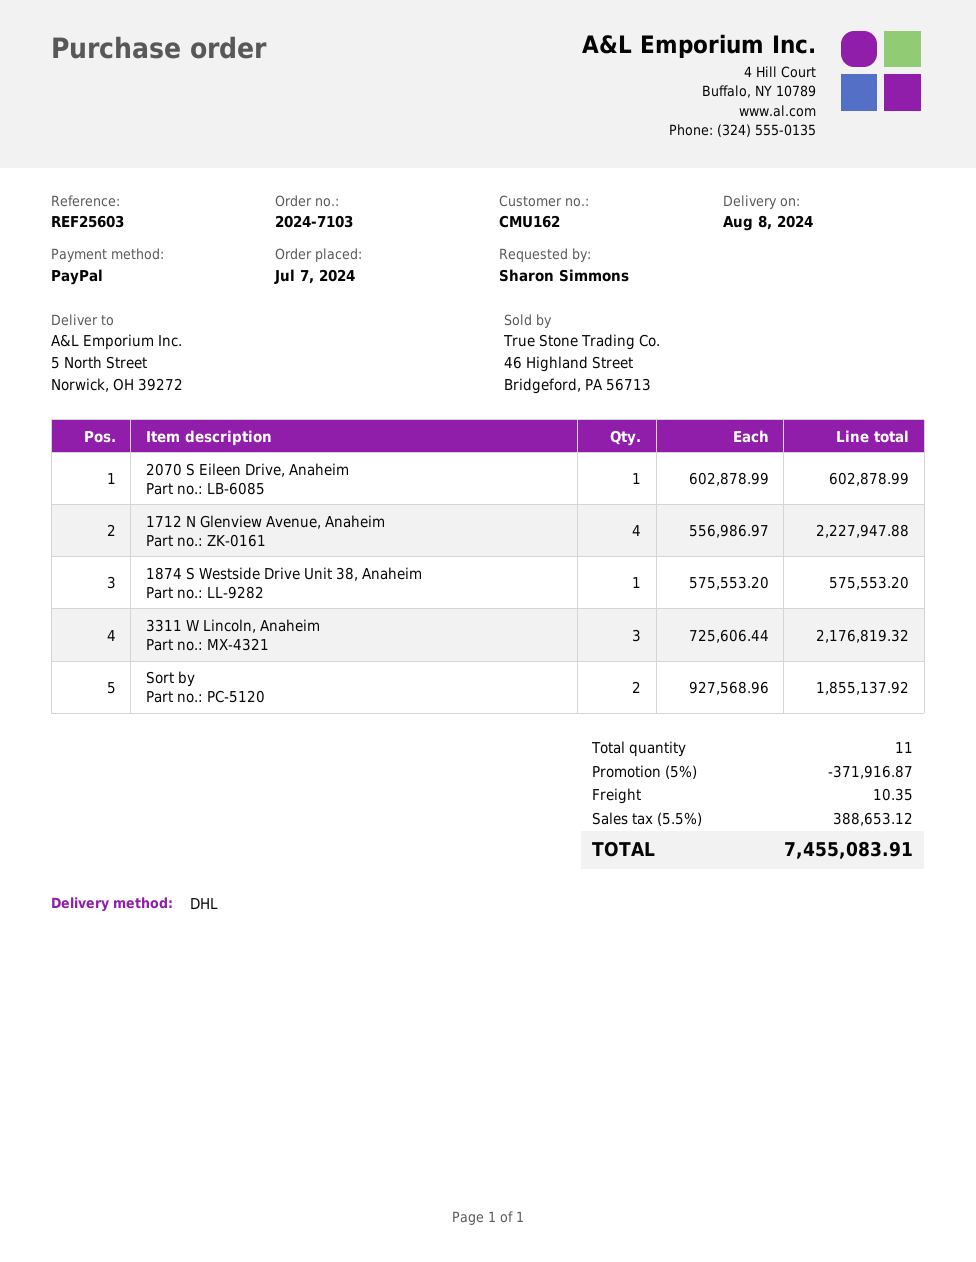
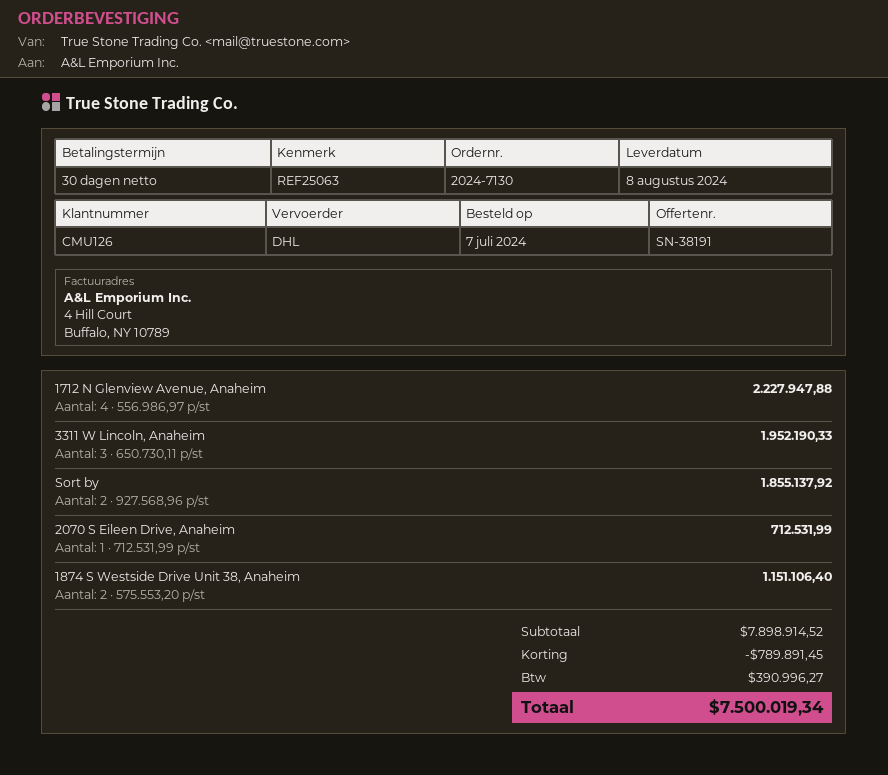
order number: 2024-7103 -> 2024-7130
customer number: CMU162 -> CMU126
reference: REF25603 -> REF25063
2070 S Eileen Drive, Anaheim: 1 x 602878.99 = 602878.99 -> 1 x 712531.99 = 712531.99
1874 S Westside Drive Unit 38, Anaheim: 1 x 575553.20 = 575553.20 -> 2 x 575553.20 = 1151106.40
3311 W Lincoln, Anaheim: 3 x 725606.44 = 2176819.32 -> 3 x 650730.11 = 1952190.33
discount: 371916.87 -> 789891.45
shipping: 10.35 -> none
tax: 388653.12 -> 390996.27
total: 7455083.91 -> 7500019.34

